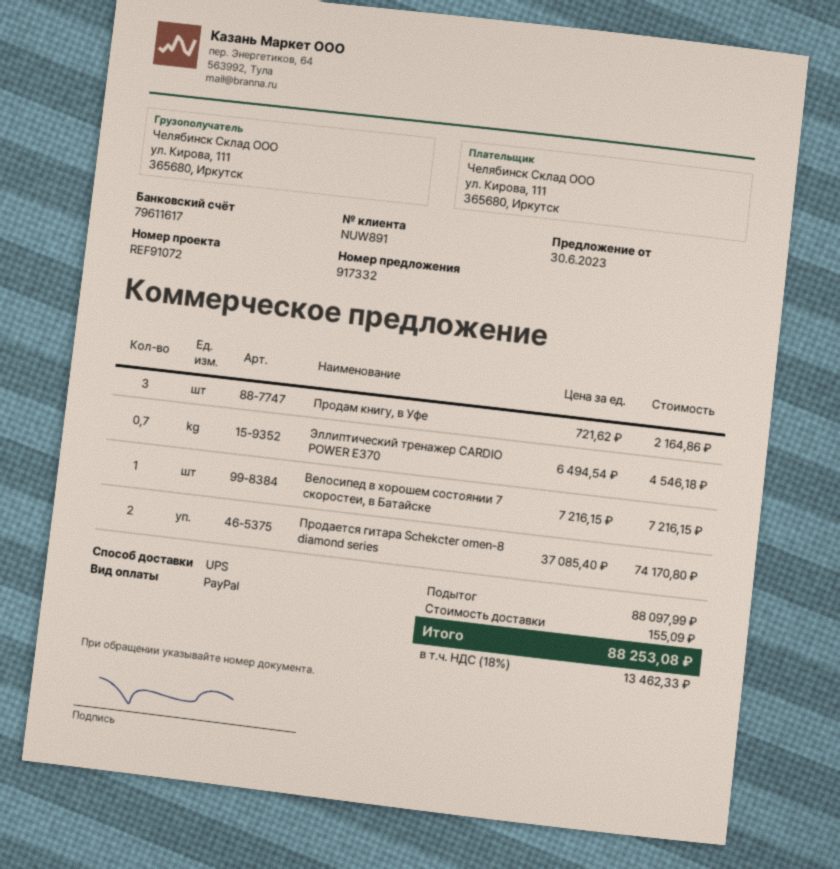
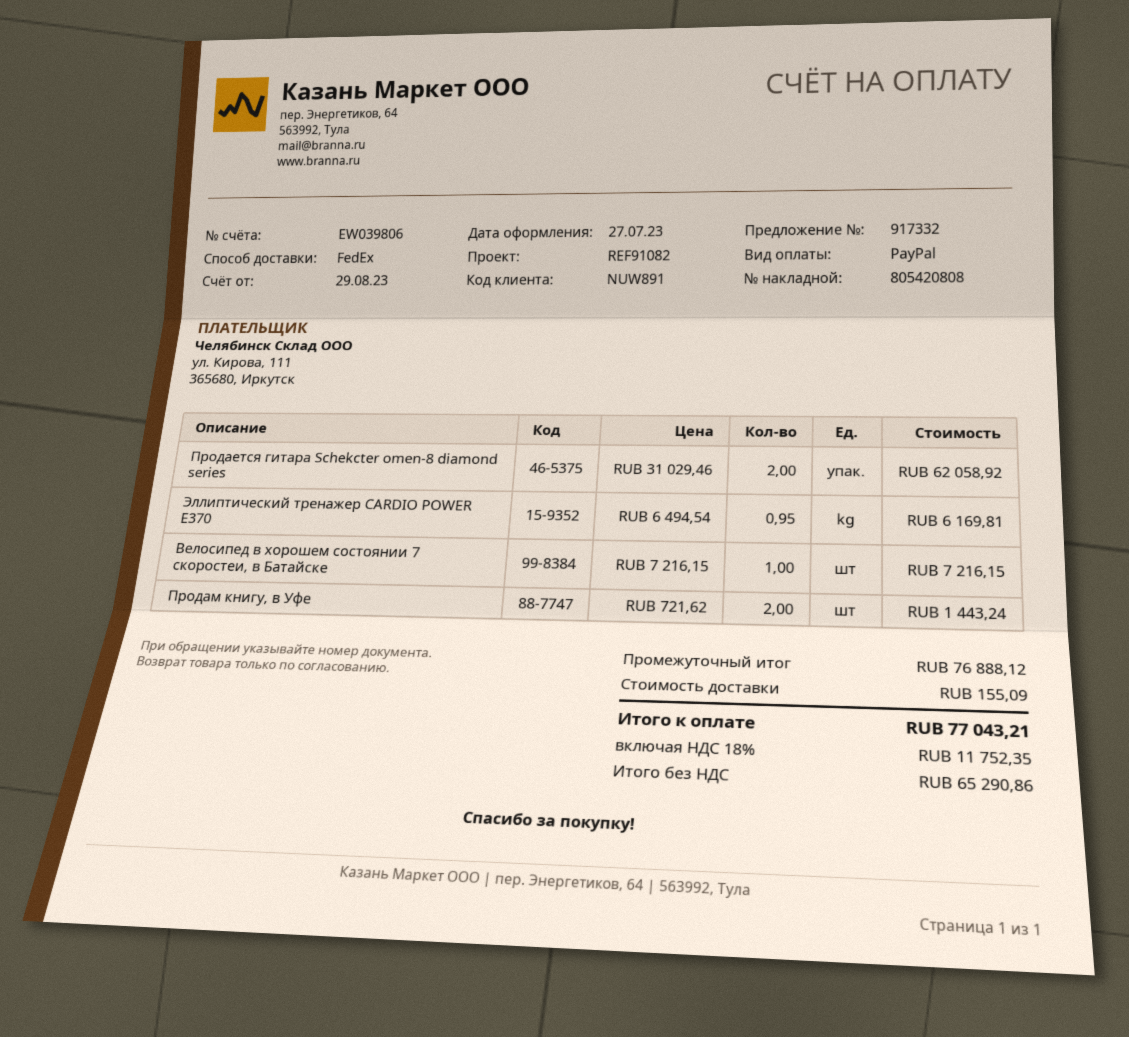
reference: REF91072 -> REF91082
shipping method: UPS -> FedEx
Продам книгу, в Уфе: 3 x 721.62 = 2164.86 -> 2 x 721.62 = 1443.24
Эллиптический тренажер CARDIO POWER E370: 0.7 x 6494.54 = 4546.18 -> 0.95 x 6494.54 = 6169.81
Продается гитара Schekcter omen-8 diamond series: 2 x 37085.40 = 74170.80 -> 2 x 31029.46 = 62058.92
subtotal: 88097.99 -> 76888.12
tax: 18% = 13462.33 -> 18% = 11752.35
total: 88253.08 -> 77043.21

